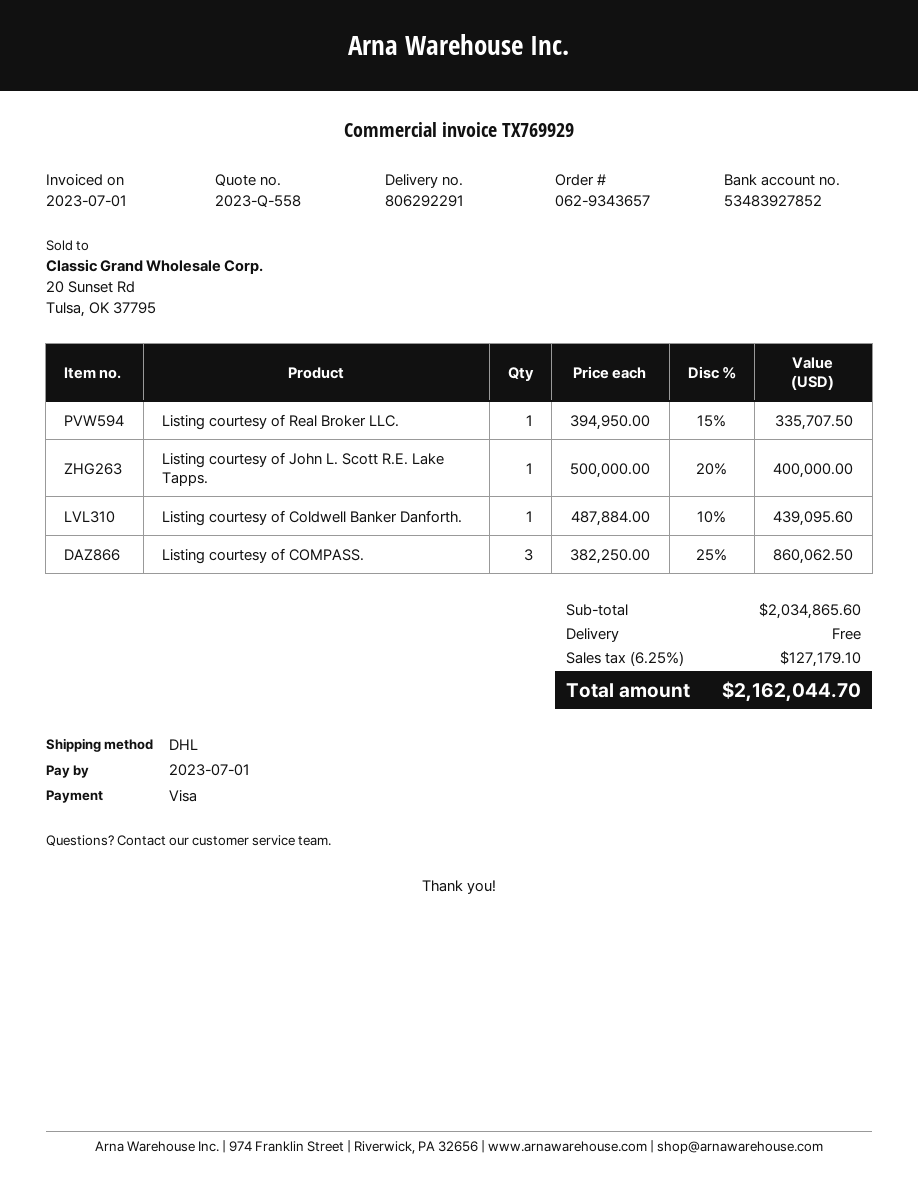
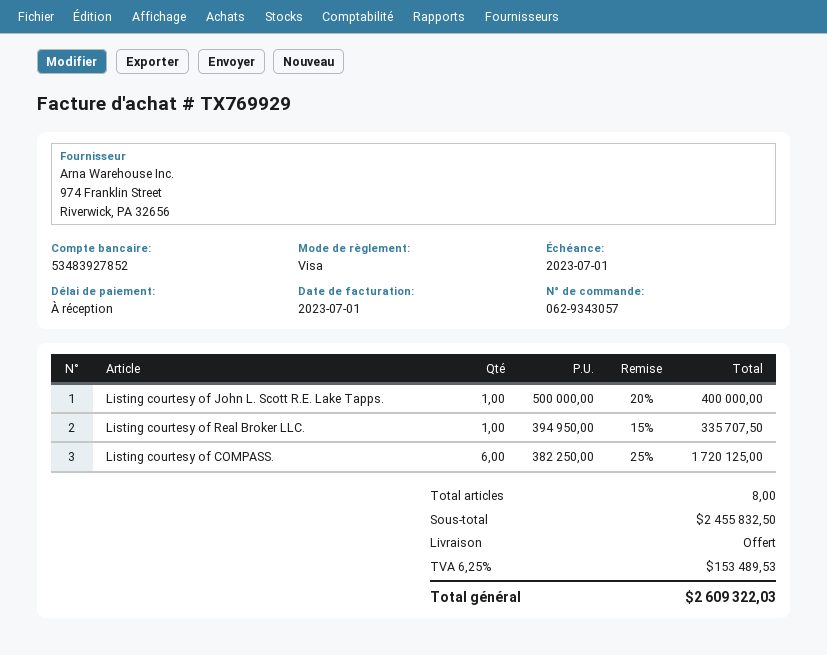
order number: 062-9343657 -> 062-9343057
Listing courtesy of Coldwell Banker Danforth.: 1 x 487884.00 - 10% = 439095.60 -> none
Listing courtesy of COMPASS.: 3 x 382250.00 - 25% = 860062.50 -> 6 x 382250.00 - 25% = 1720125.00
subtotal: 2034865.60 -> 2455832.50
tax: 6.25% = 127179.10 -> 6.25% = 153489.53
total: 2162044.70 -> 2609322.03

